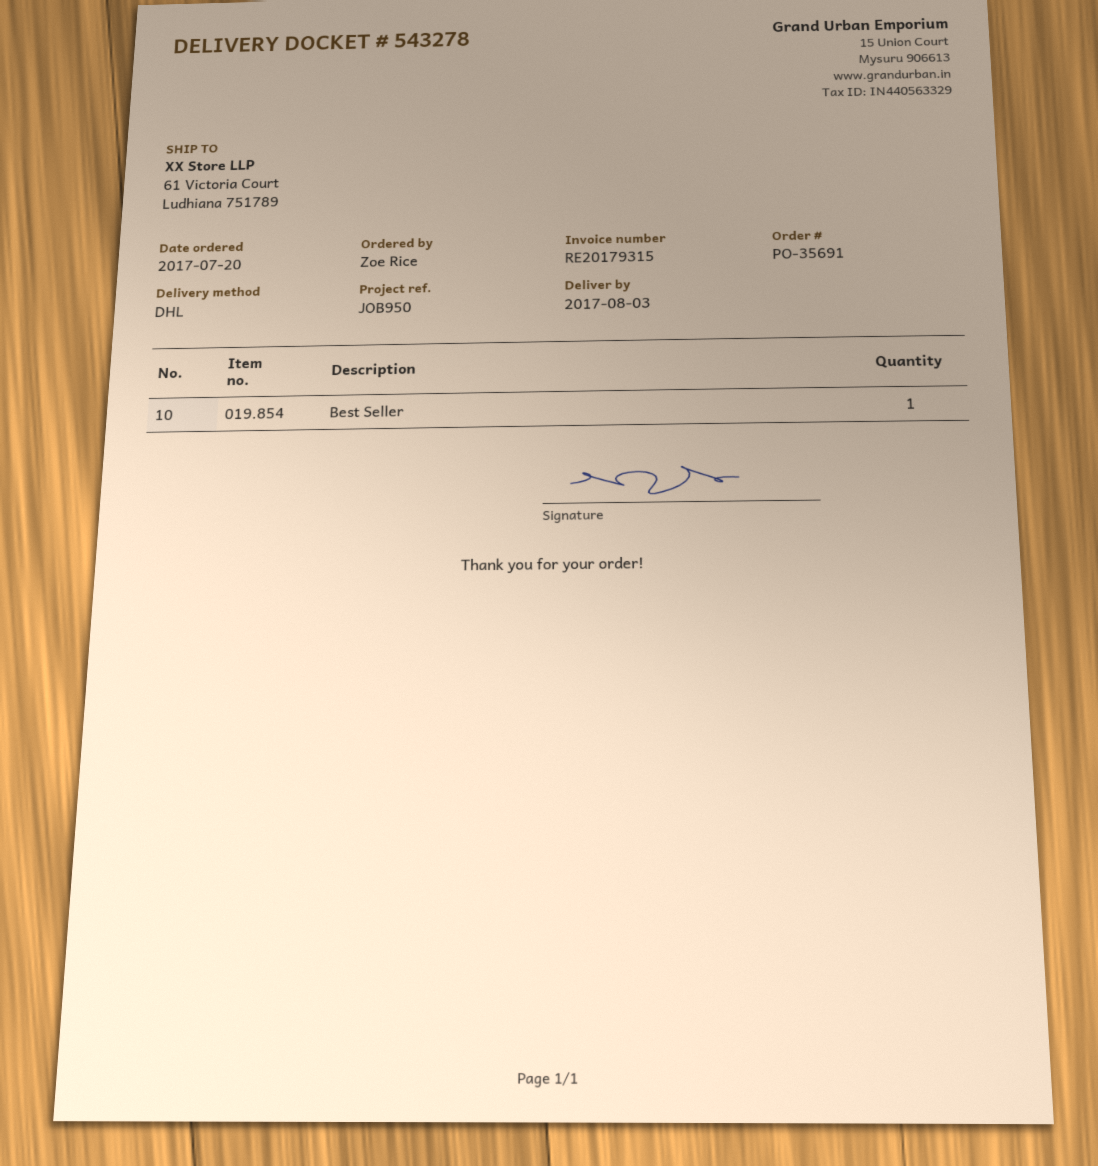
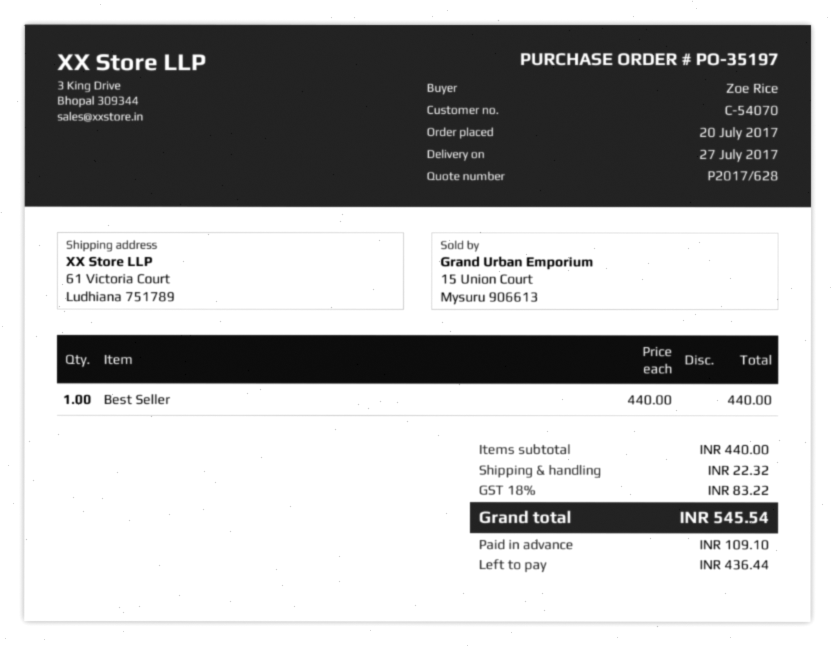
order number: PO-35691 -> PO-35197
delivery date: 2017-08-03 -> 2017-07-27

